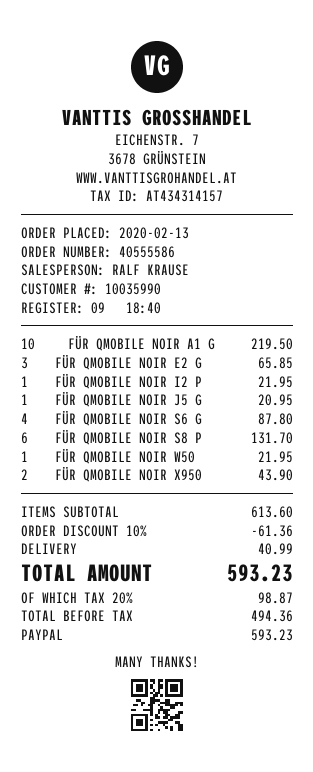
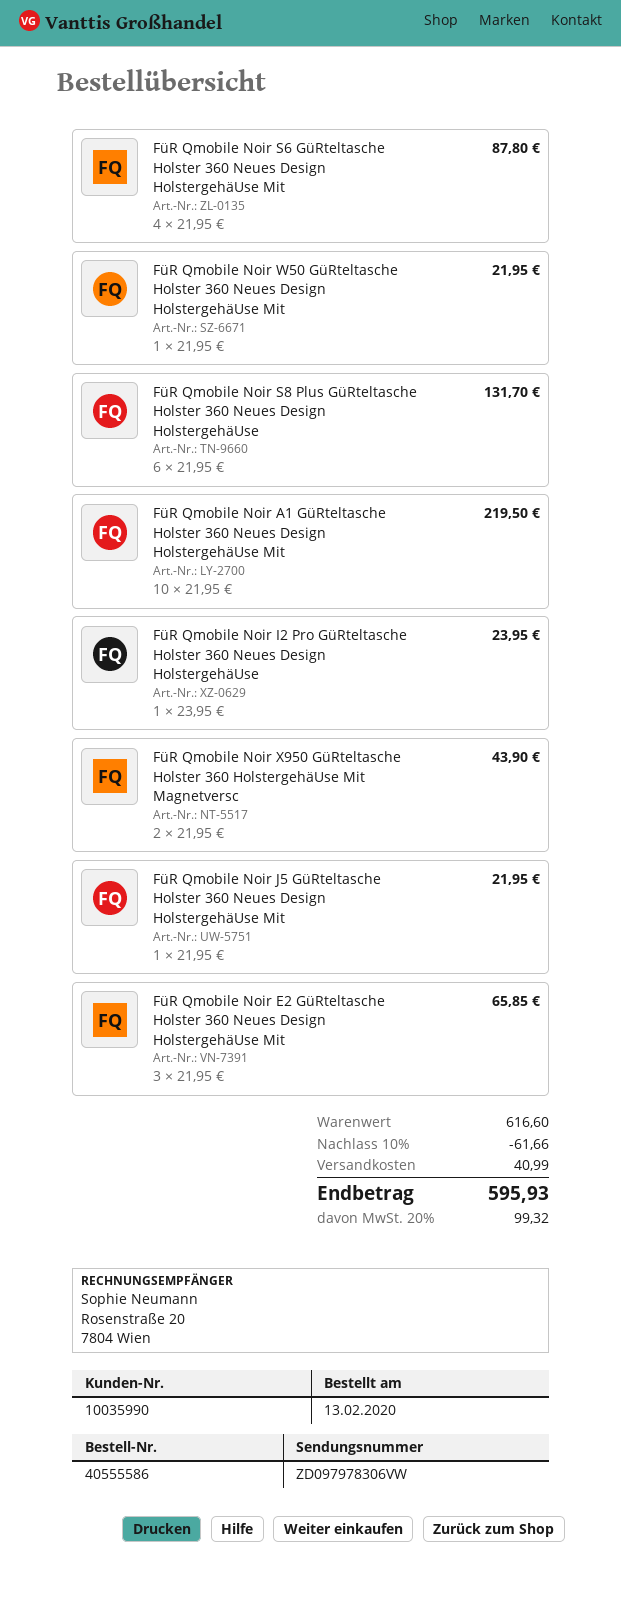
FÜR QMOBILE NOIR I2 P: 1 for 21.95 -> 1 for 23.95
FÜR QMOBILE NOIR J5 G: 1 for 20.95 -> 1 for 21.95
subtotal: 613.60 -> 616.60
discount: 10% = 61.36 -> 10% = 61.66
tax: 20% = 98.87 -> 20% = 99.32
total: 593.23 -> 595.93

